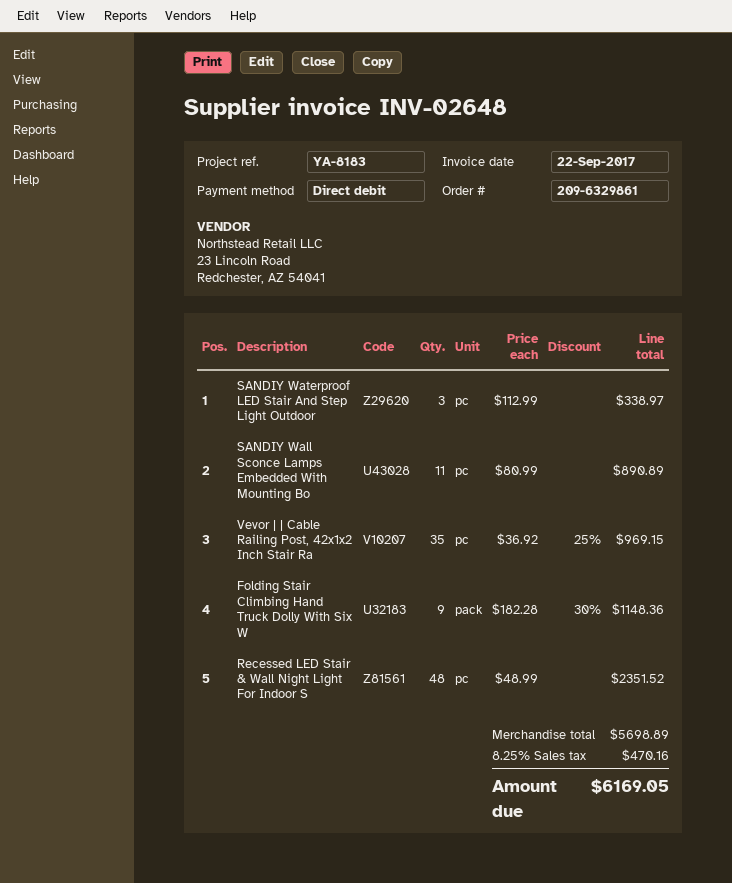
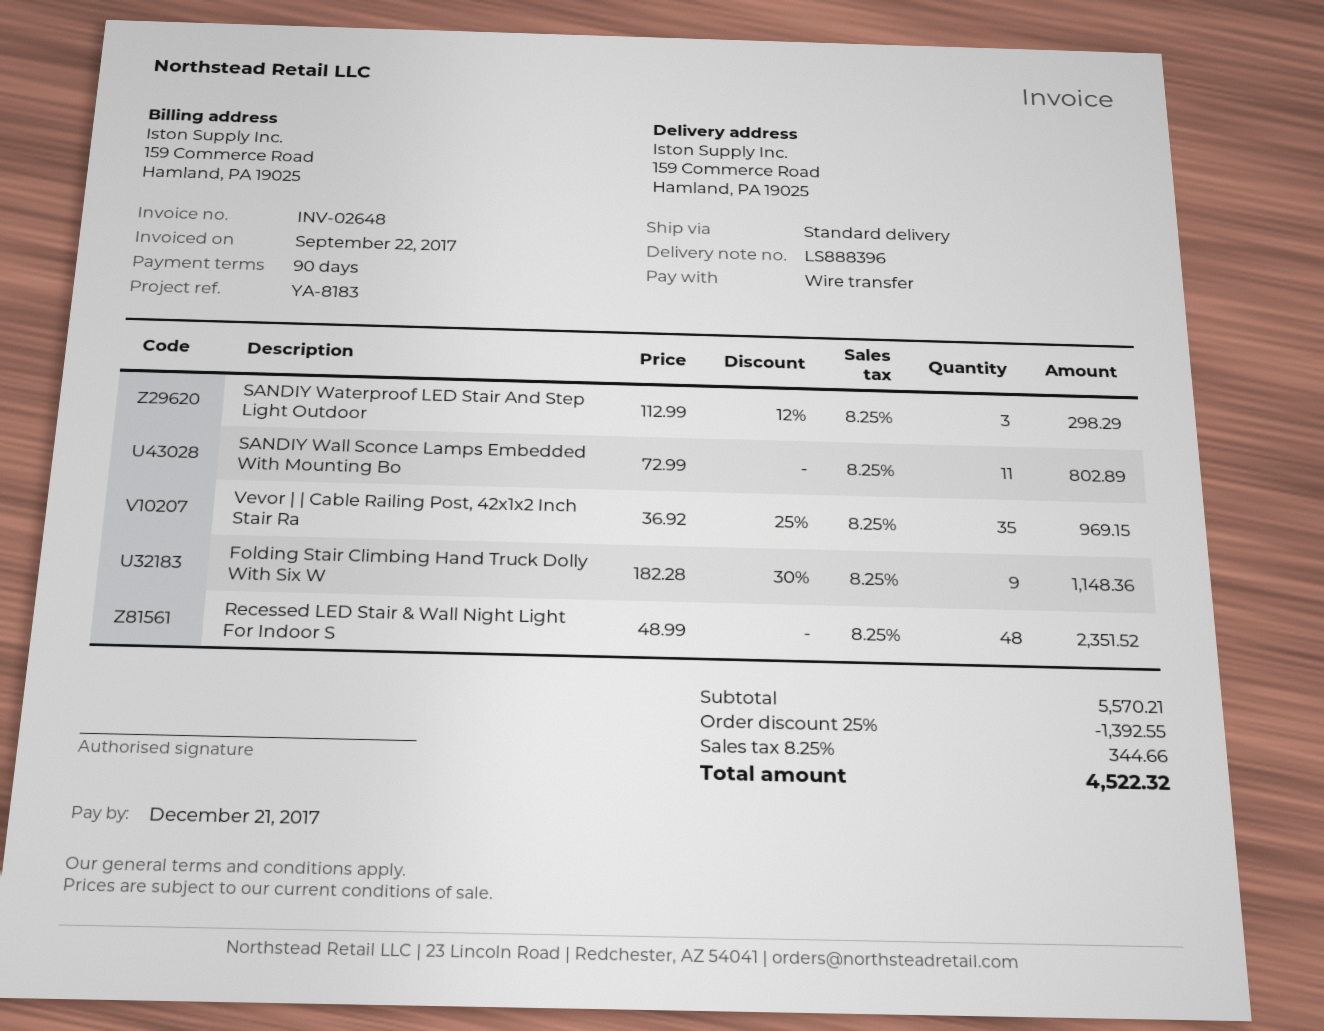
payment method: direct debit -> bank transfer
SANDIY Waterproof LED Stair And Step Light Outdoor: 3 x 112.99 = 338.97 -> 3 x 112.99 - 12% = 298.29
SANDIY Wall Sconce Lamps Embedded With Mounting Bo: 11 x 80.99 = 890.89 -> 11 x 72.99 = 802.89
subtotal: 5698.89 -> 5570.21
discount: none -> 25% = 1392.55
tax: 8.25% = 470.16 -> 8.25% = 344.66
total: 6169.05 -> 4522.32

